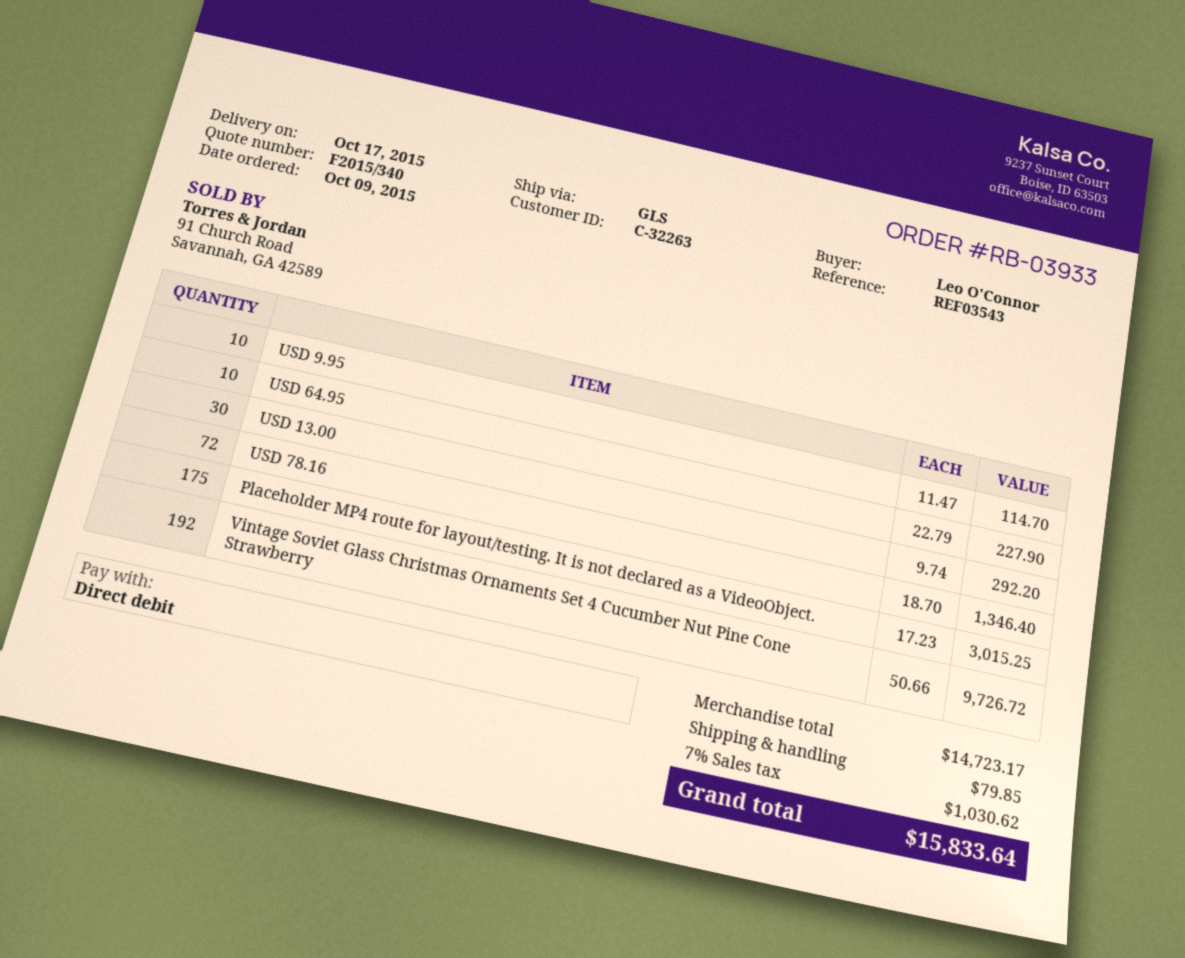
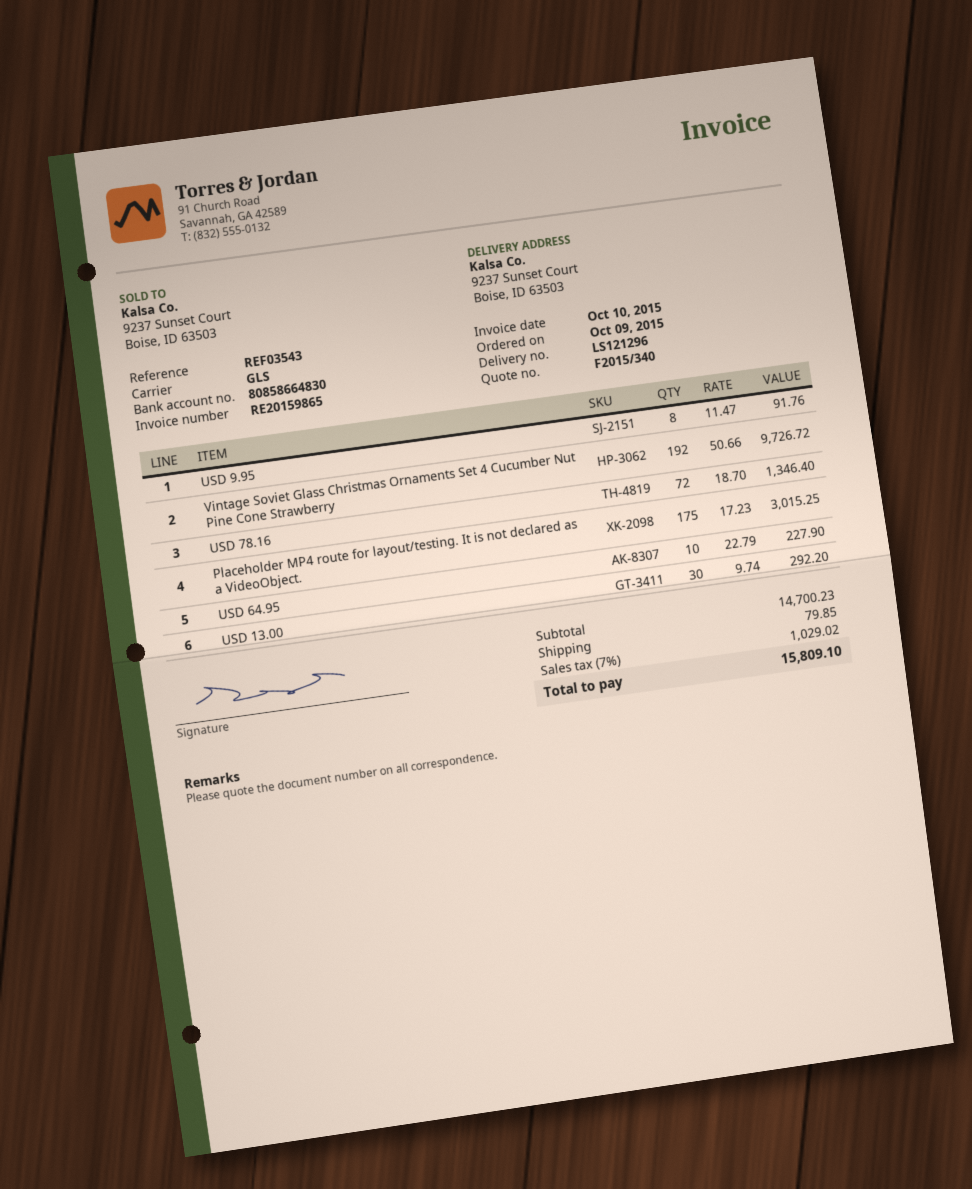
USD 9.95: 10 x 11.47 = 114.70 -> 8 x 11.47 = 91.76
subtotal: 14723.17 -> 14700.23
tax: 7% = 1030.62 -> 7% = 1029.02
total: 15833.64 -> 15809.10

